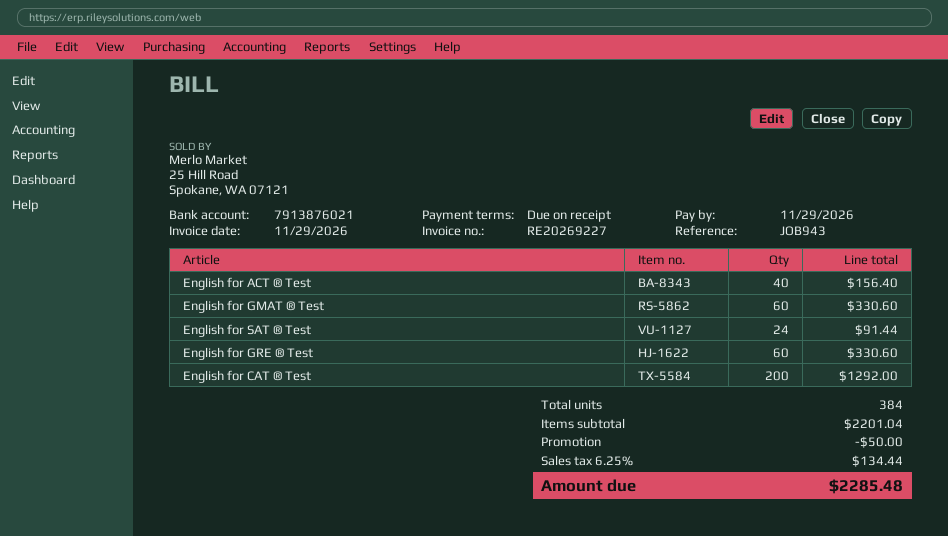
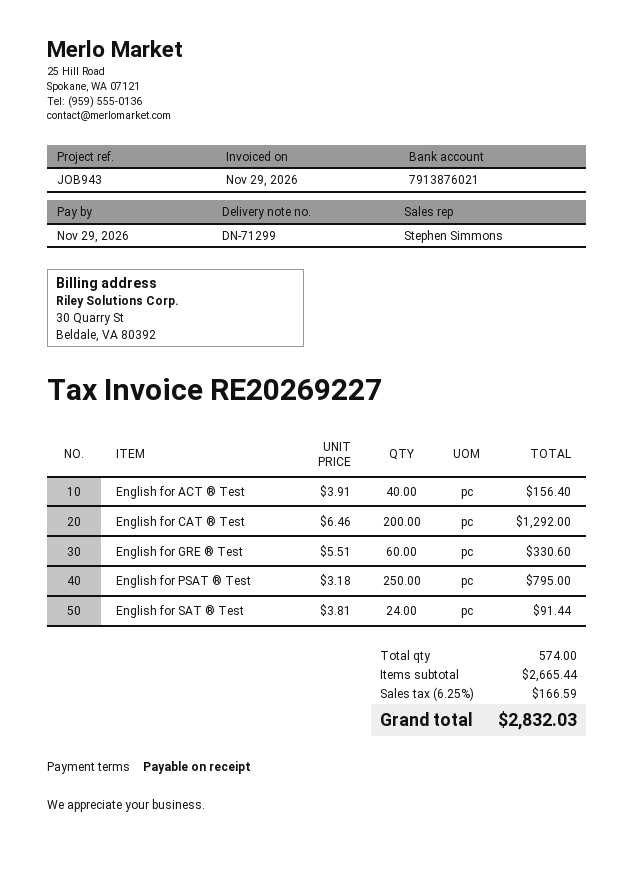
English for GMAT ® Test: 60 for 330.60 -> none
English for PSAT ® Test: none -> 250 for 795.00
total quantity: 384 -> 574
subtotal: 2201.04 -> 2665.44
discount: 50.00 -> none
tax: 6.25% = 134.44 -> 6.25% = 166.59
total: 2285.48 -> 2832.03

